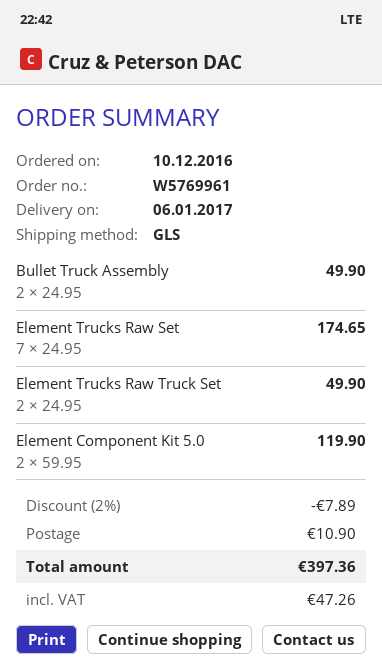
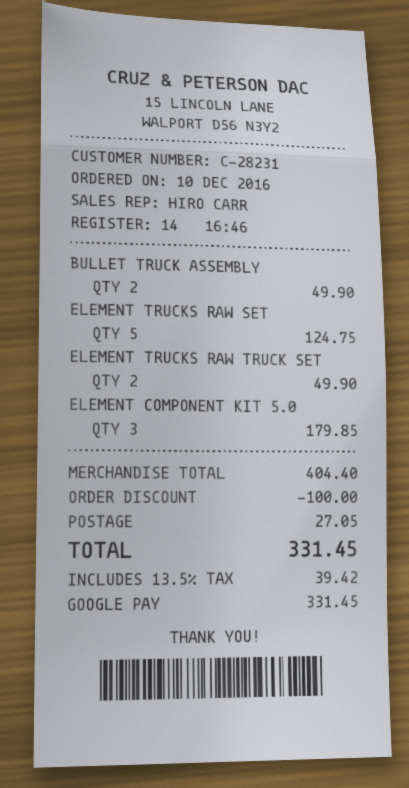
Element Trucks Raw Set: 7 for 174.65 -> 5 for 124.75
Element Component Kit 5.0: 2 for 119.90 -> 3 for 179.85
discount: 7.89 -> 100.00
shipping: 10.90 -> 27.05
tax: 47.26 -> 39.42
total: 397.36 -> 331.45

